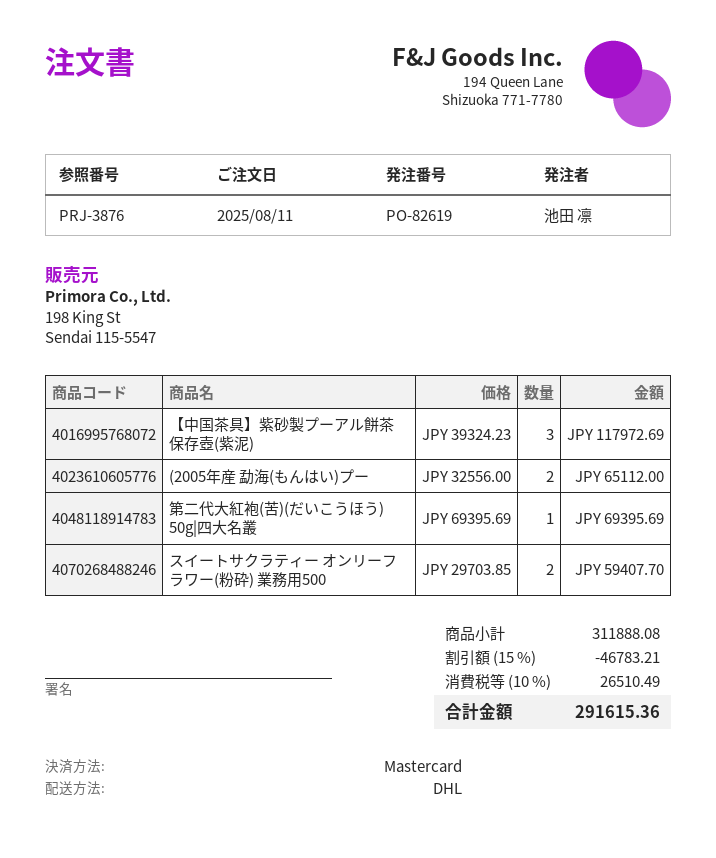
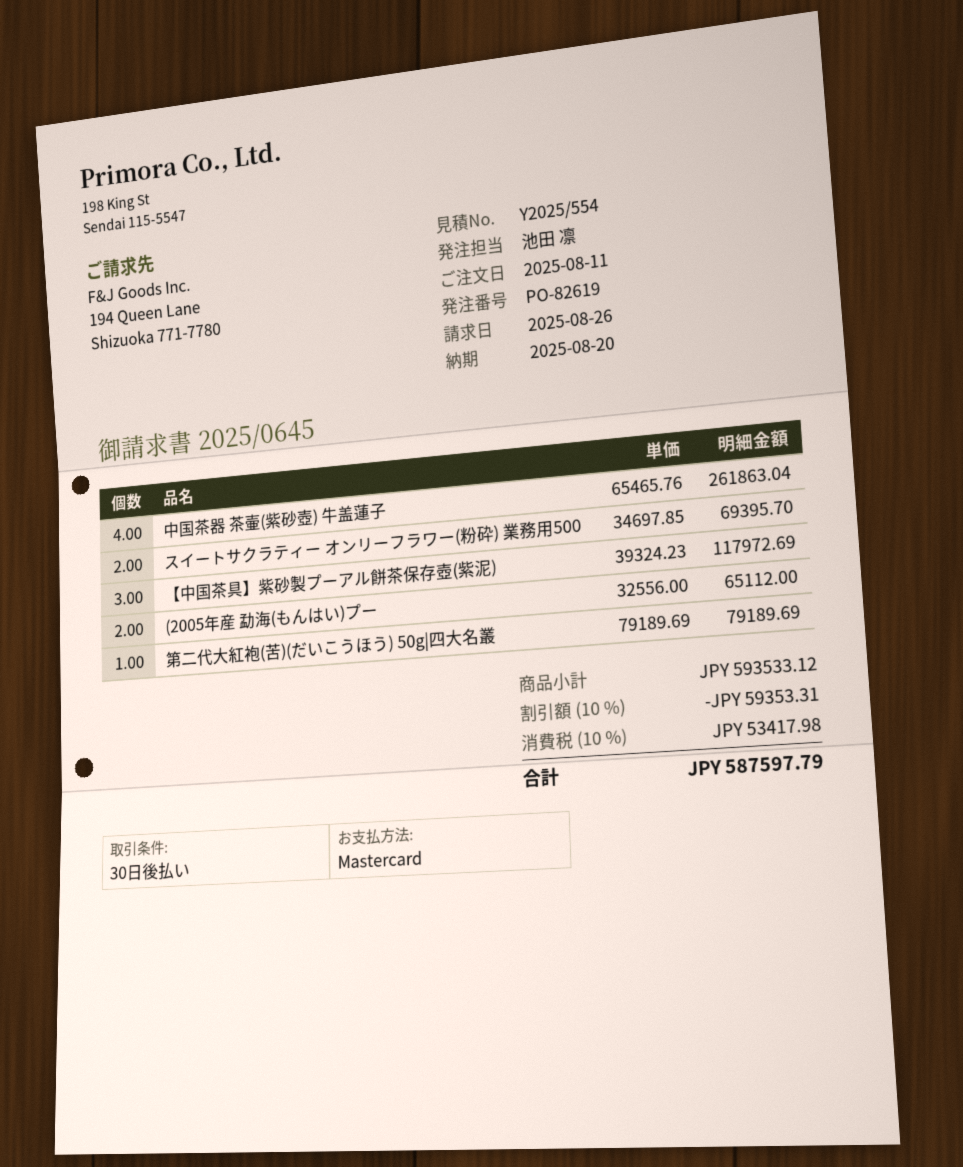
第二代大紅袍(苦)(だいこうほう) 50g|四大名叢: 1 x 69395.69 = 69395.69 -> 1 x 79189.69 = 79189.69
スイートサクラティー オンリーフラワー(粉砕) 業務用500: 2 x 29703.85 = 59407.70 -> 2 x 34697.85 = 69395.70
中国茶器 茶壷(紫砂壺) 牛盖蓮子: none -> 4 x 65465.76 = 261863.04
subtotal: 311888.08 -> 593533.12
discount: 15% = 46783.21 -> 10% = 59353.31
tax: 10% = 26510.49 -> 10% = 53417.98
total: 291615.36 -> 587597.79

